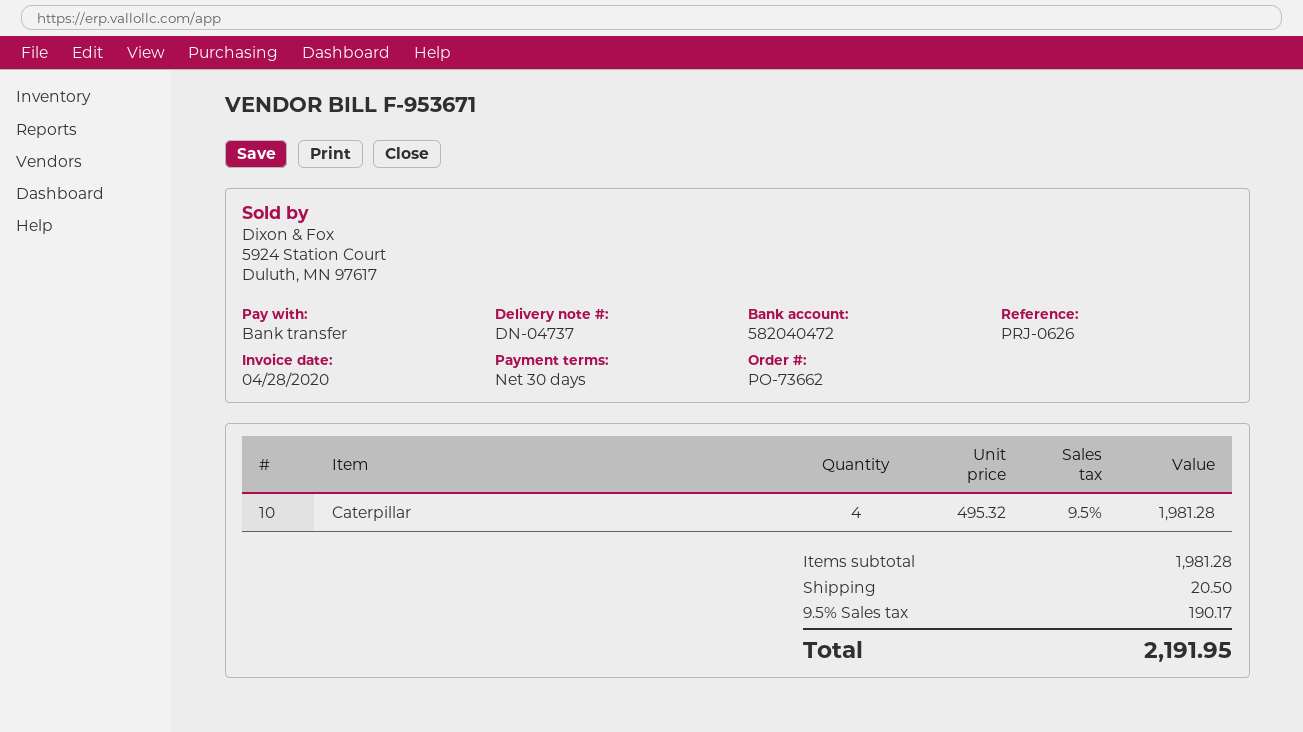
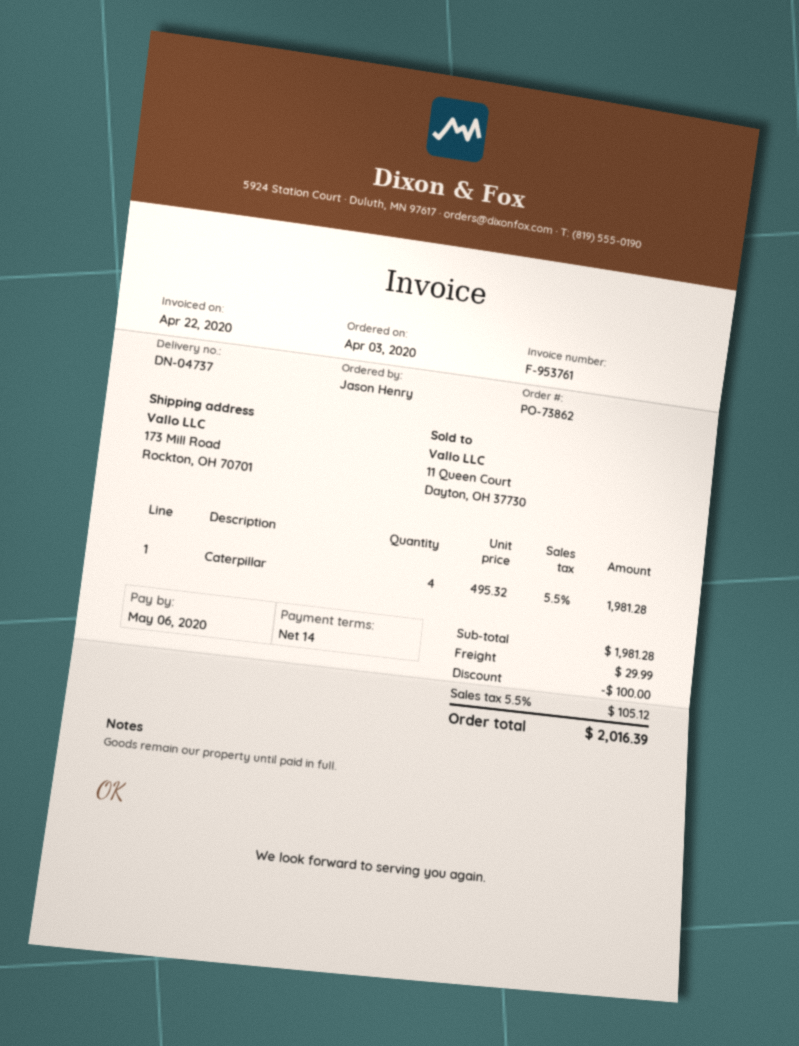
order number: PO-73662 -> PO-73862
invoice number: F-953671 -> F-953761
invoice date: 2020-04-28 -> 2020-04-22
payment terms: 30 days -> 14 days
discount: none -> 100.00
shipping: 20.50 -> 29.99
tax: 9.5% = 190.17 -> 5.5% = 105.12
total: 2191.95 -> 2016.39

